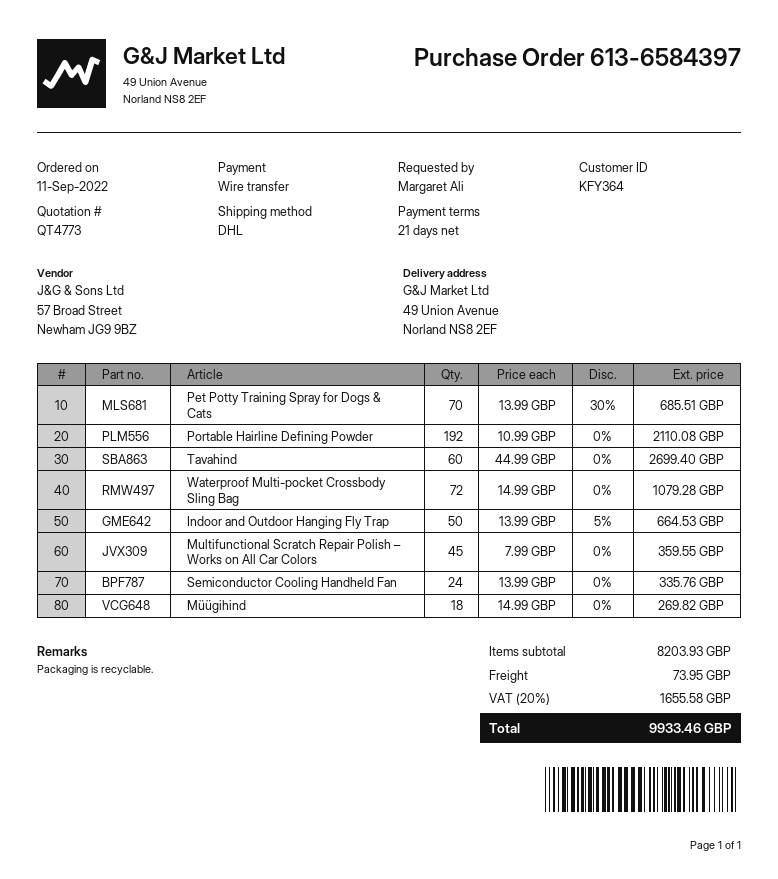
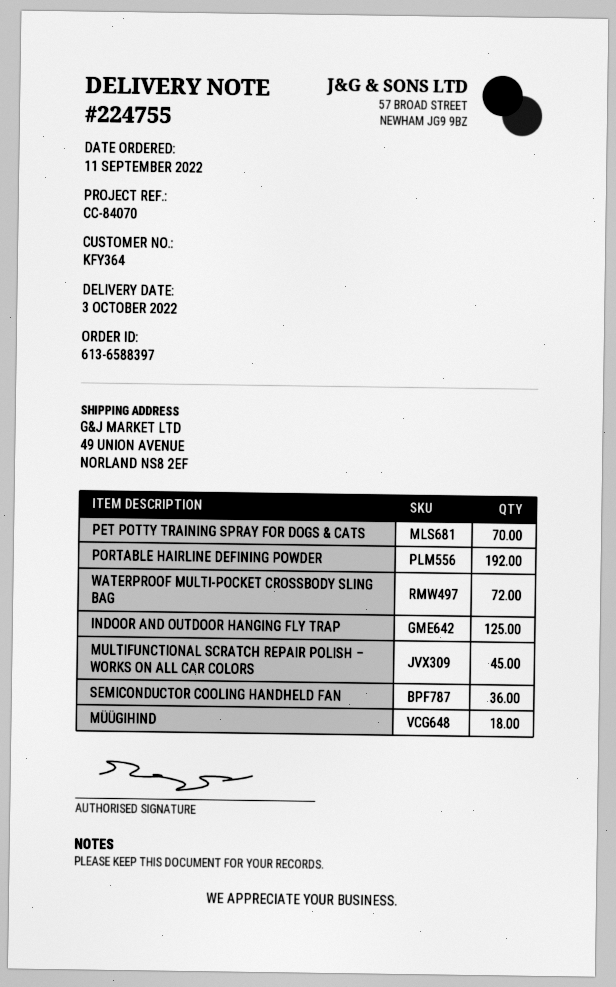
order number: 613-6584397 -> 613-6588397
Tavahind: 60 -> none
Indoor and Outdoor Hanging Fly Trap: 50 -> 125
Semiconductor Cooling Handheld Fan: 24 -> 36

